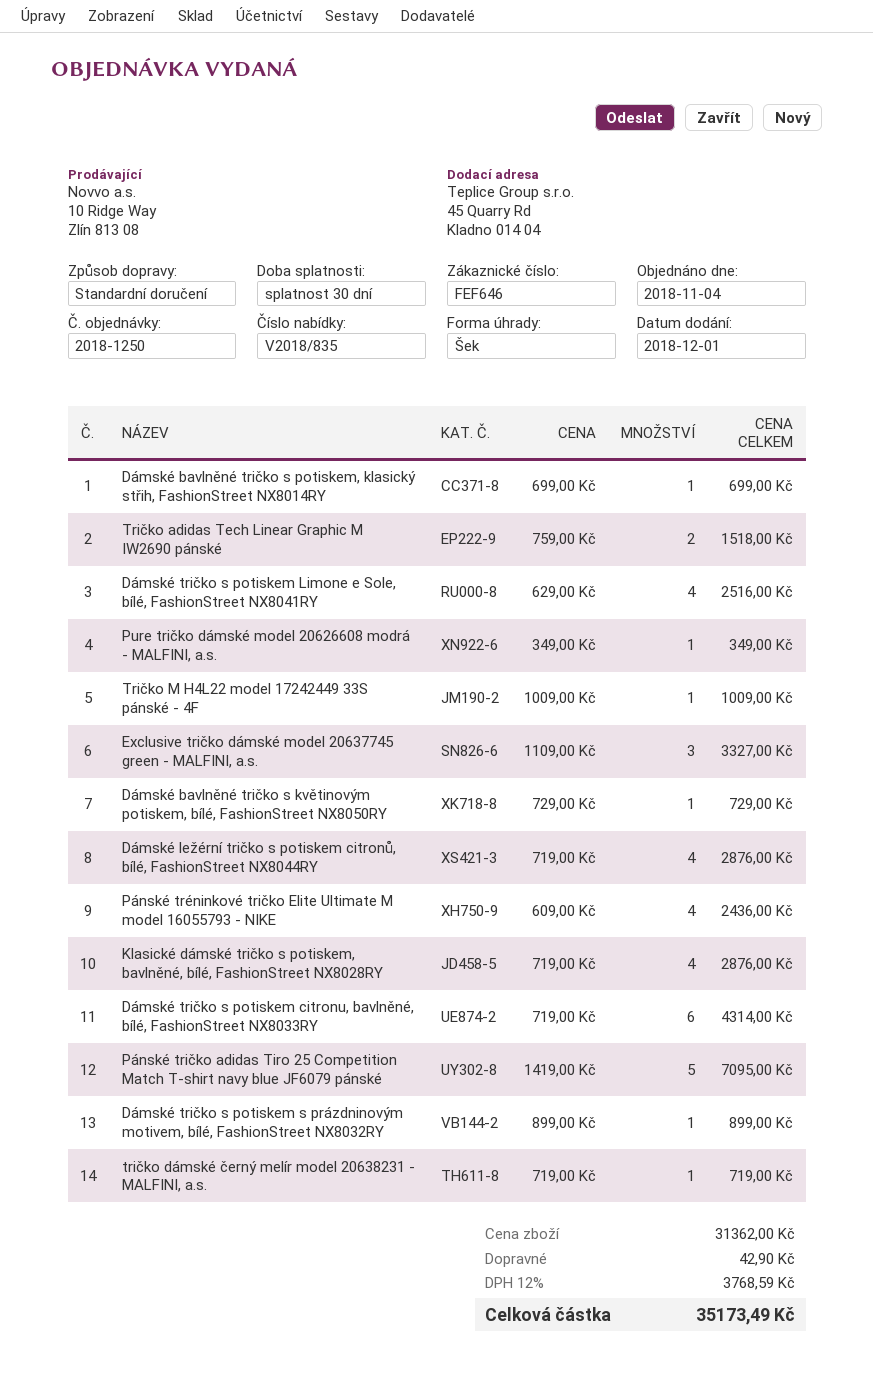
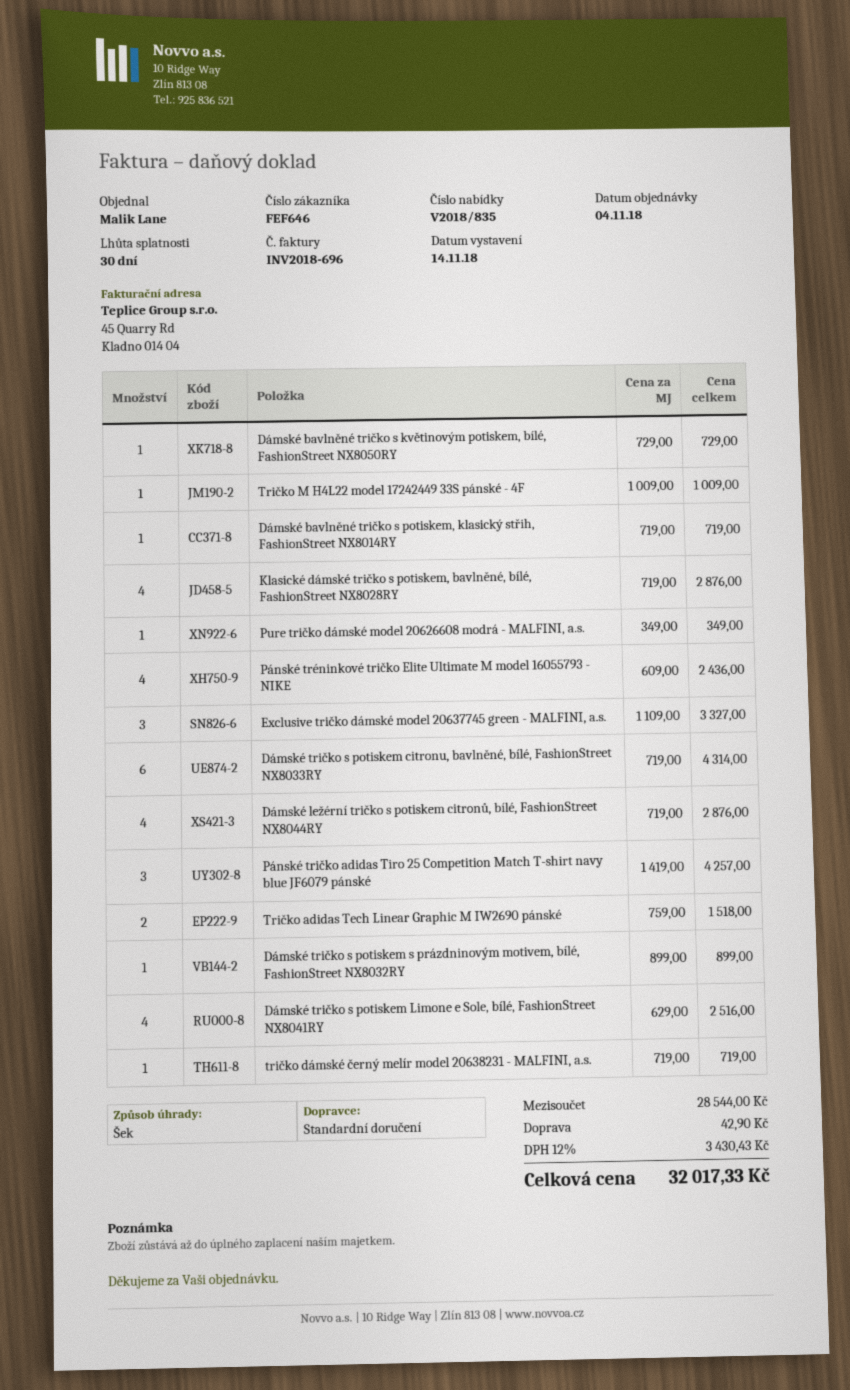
Dámské bavlněné tričko s potiskem, klasický střih, FashionStreet NX8014RY: 1 x 699.00 = 699.00 -> 1 x 719.00 = 719.00
Pánské tričko adidas Tiro 25 Competition Match T-shirt navy blue JF6079 pánské: 5 x 1419.00 = 7095.00 -> 3 x 1419.00 = 4257.00
subtotal: 31362.00 -> 28544.00
tax: 12% = 3768.59 -> 12% = 3430.43
total: 35173.49 -> 32017.33

